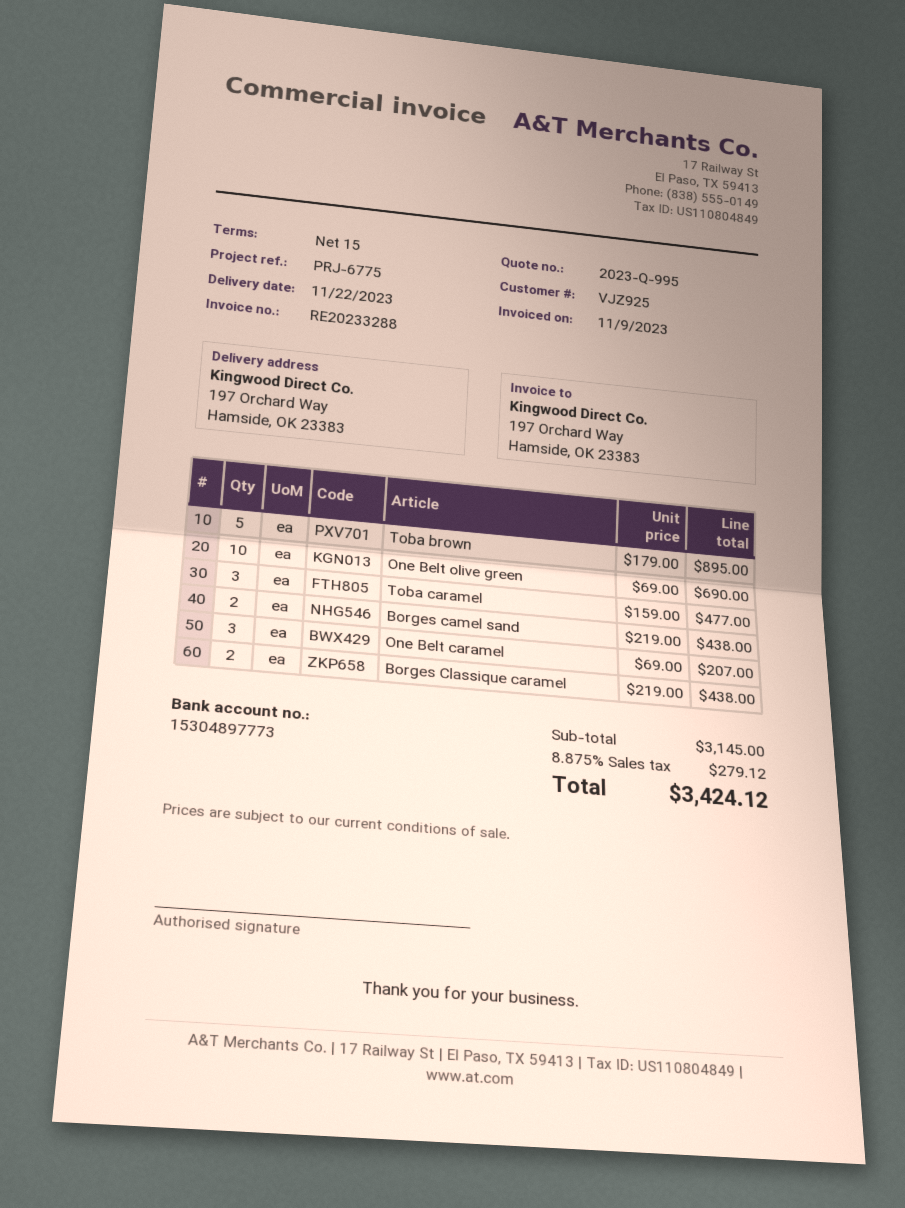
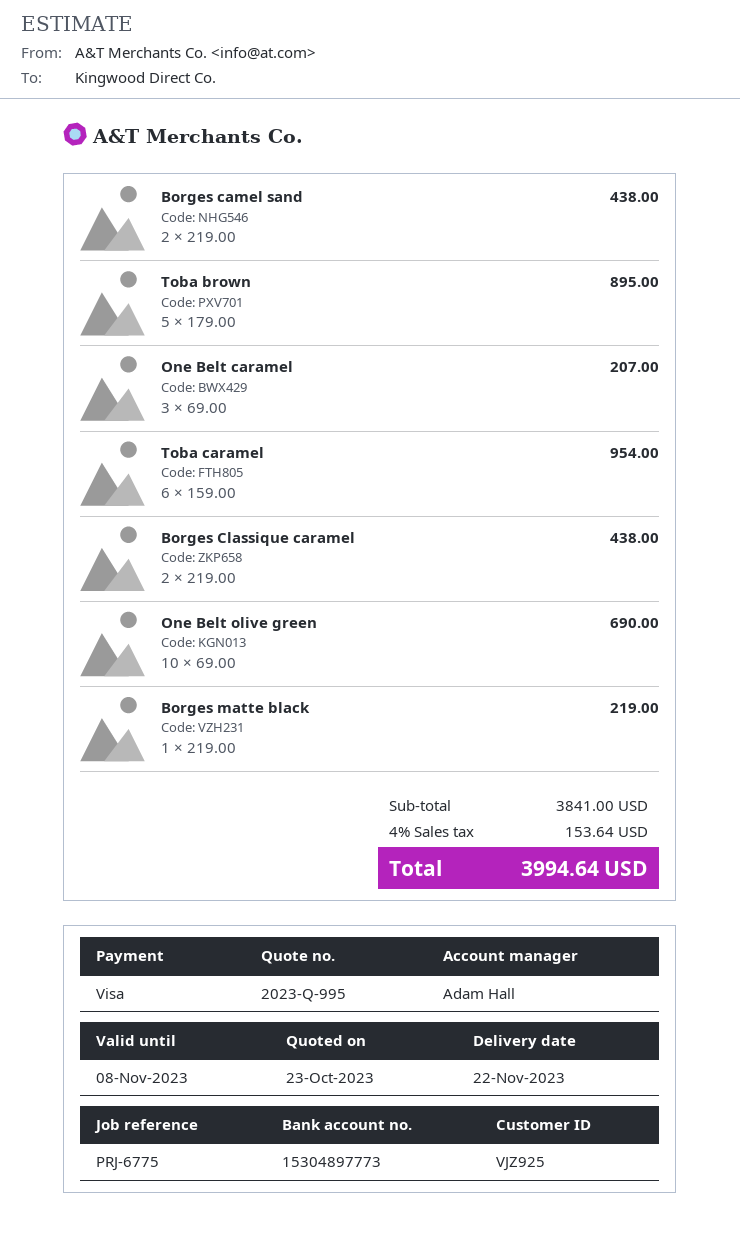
Toba caramel: 3 x 159.00 = 477.00 -> 6 x 159.00 = 954.00
Borges matte black: none -> 1 x 219.00 = 219.00
subtotal: 3145.00 -> 3841.00
tax: 8.875% = 279.12 -> 4% = 153.64
total: 3424.12 -> 3994.64

